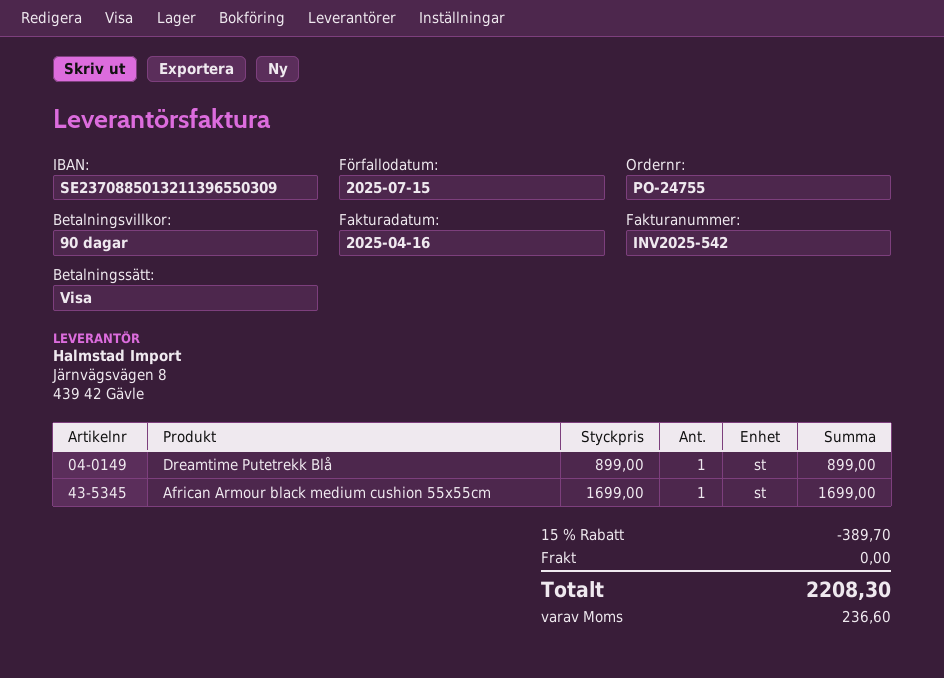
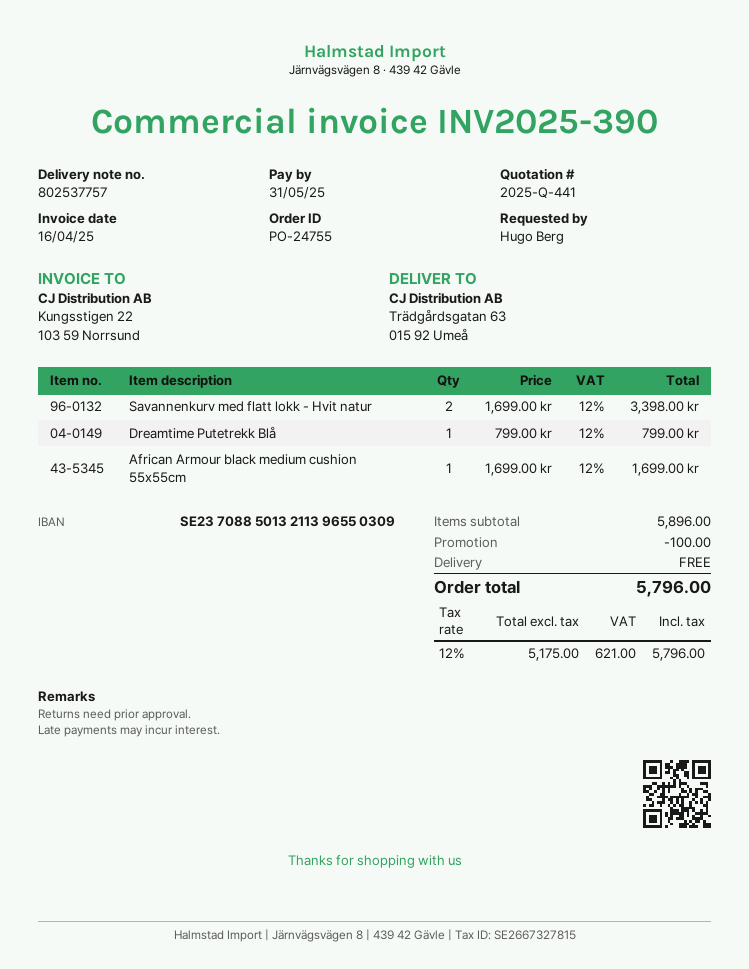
invoice number: INV2025-542 -> INV2025-390
due date: 2025-07-15 -> 2025-05-31
Dreamtime Putetrekk Blå: 1 x 899.00 = 899.00 -> 1 x 799.00 = 799.00
Savannenkurv med flatt lokk - Hvit natur: none -> 2 x 1699.00 = 3398.00
discount: 389.70 -> 100.00
tax: 236.60 -> 621.00
total: 2208.30 -> 5796.00

